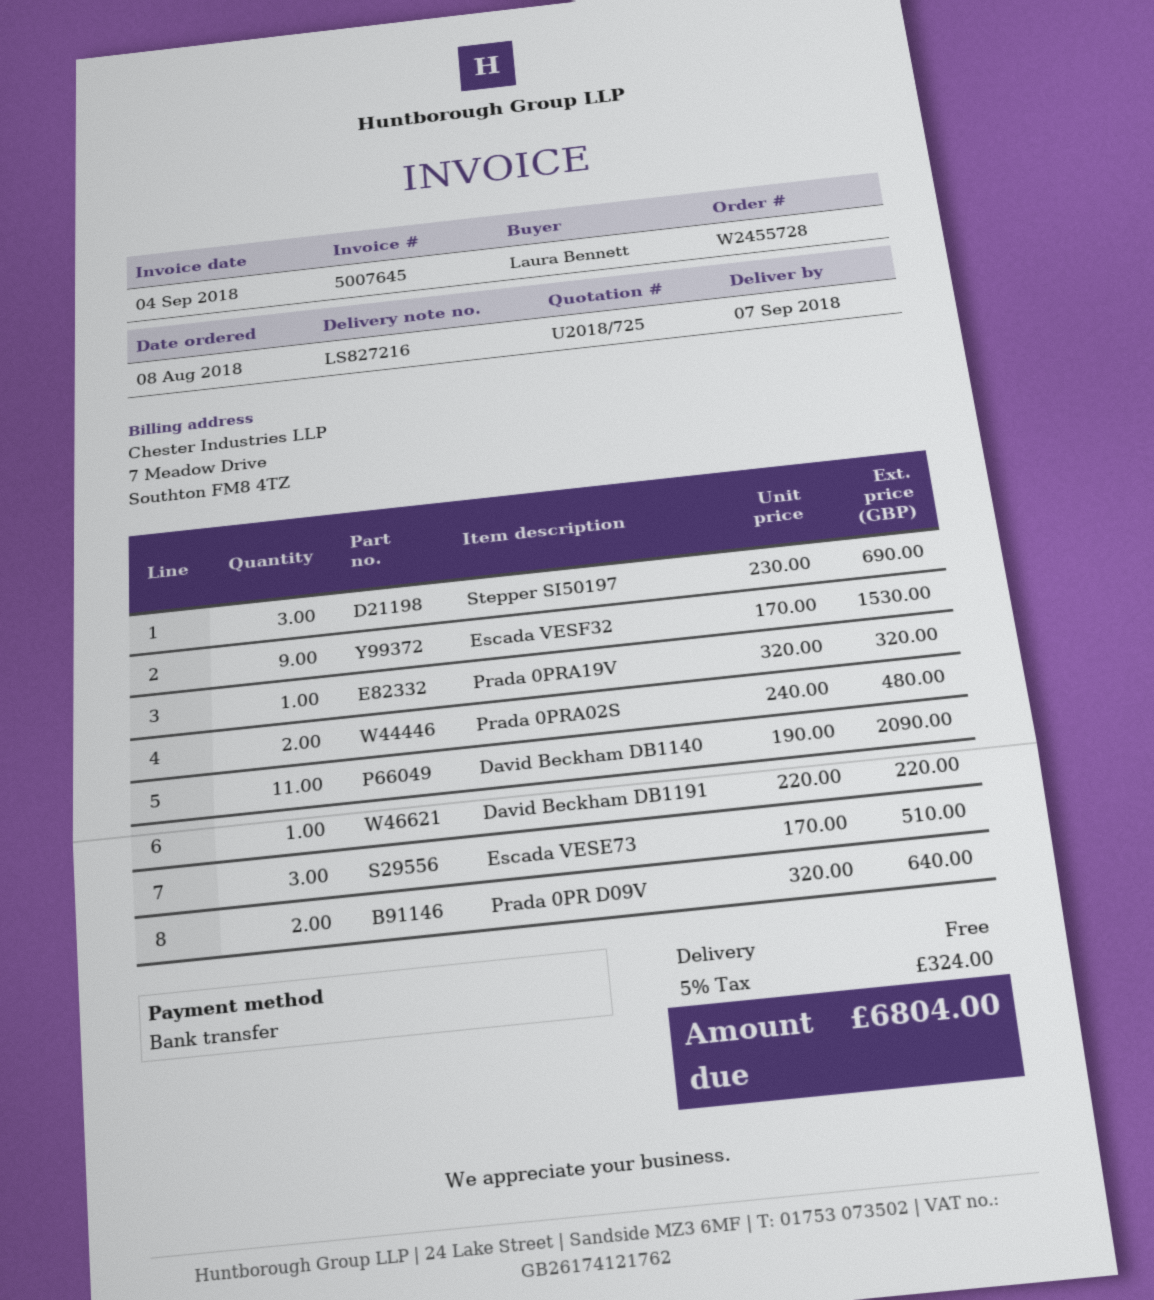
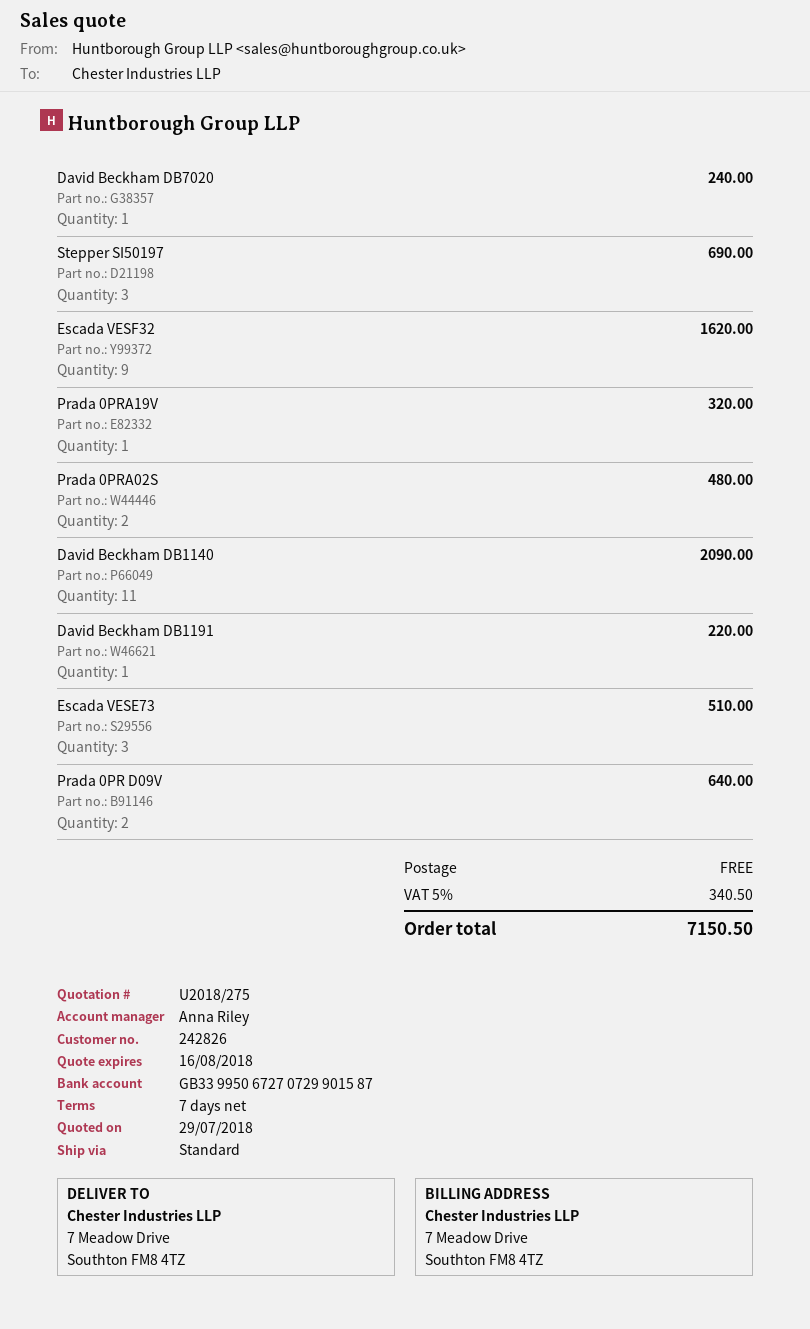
quote number: U2018/725 -> U2018/275
Escada VESF32: 9 for 1530.00 -> 9 for 1620.00
David Beckham DB7020: none -> 1 for 240.00
tax: 5% = 324.00 -> 5% = 340.50
total: 6804.00 -> 7150.50

